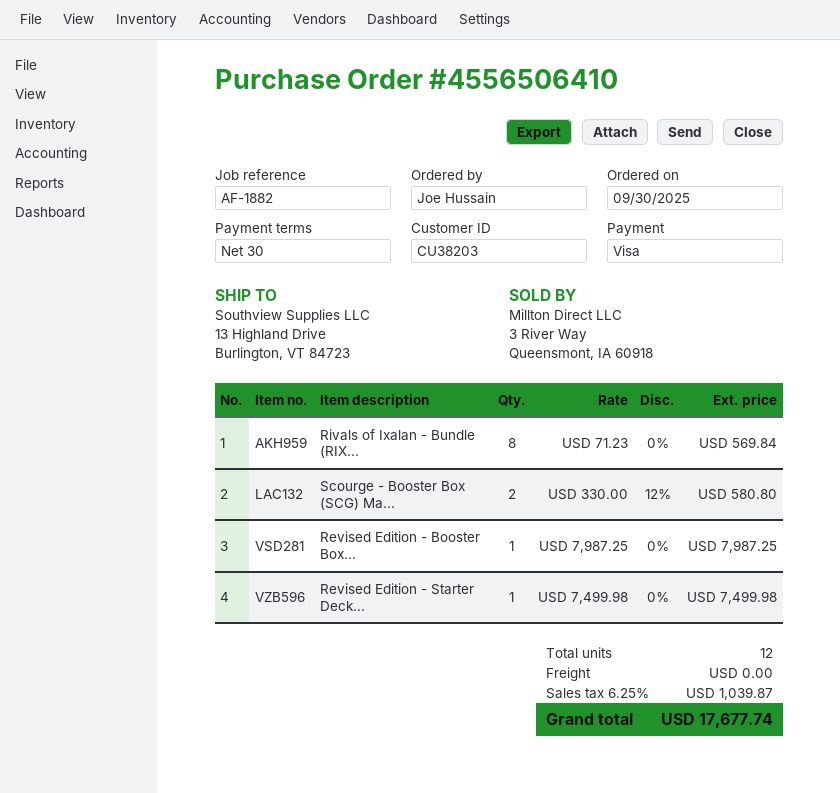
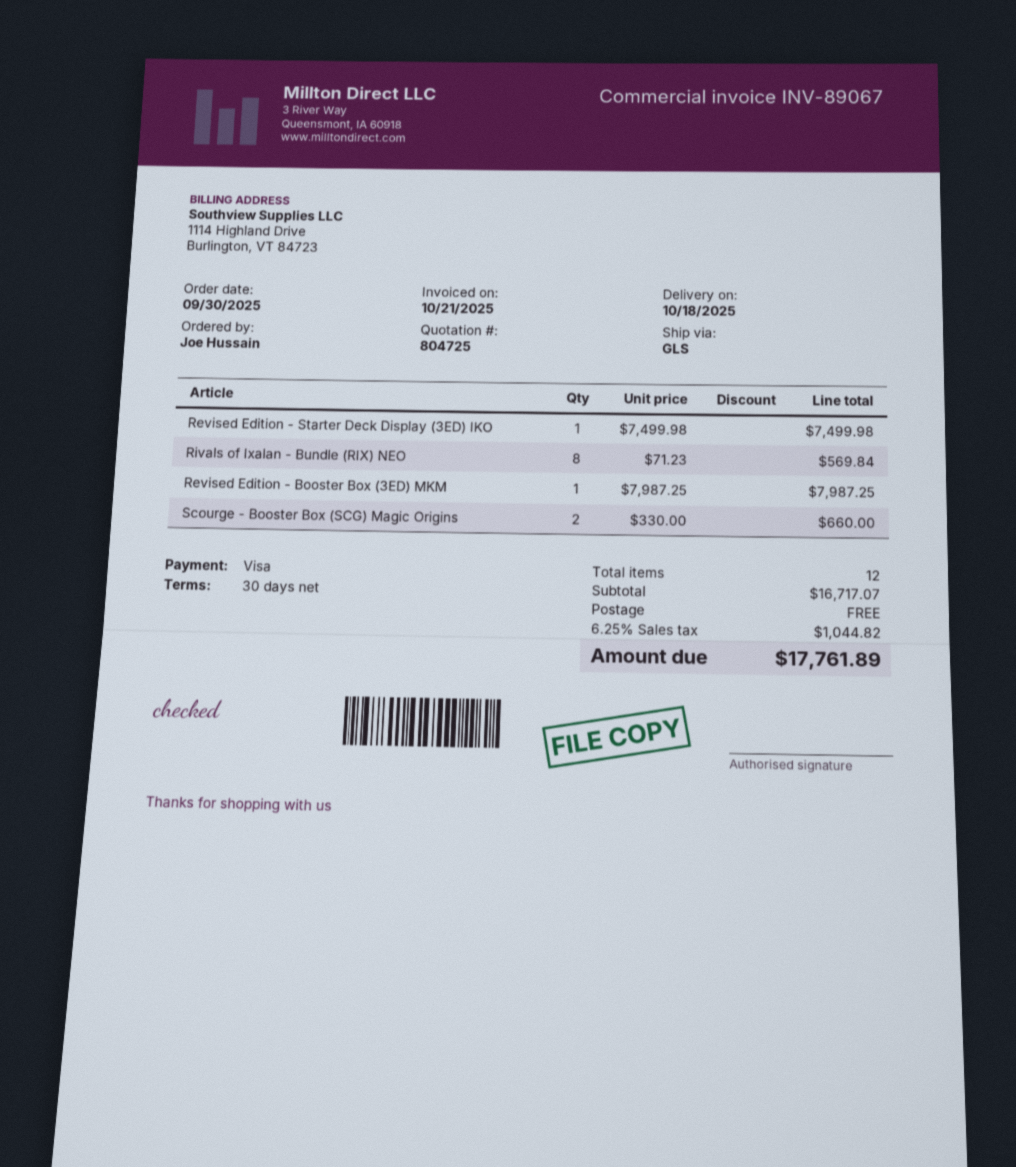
Scourge - Booster Box (SCG) Ma...: 2 x 330.00 - 12% = 580.80 -> 2 x 330.00 = 660.00
tax: 6.25% = 1039.87 -> 6.25% = 1044.82
total: 17677.74 -> 17761.89

